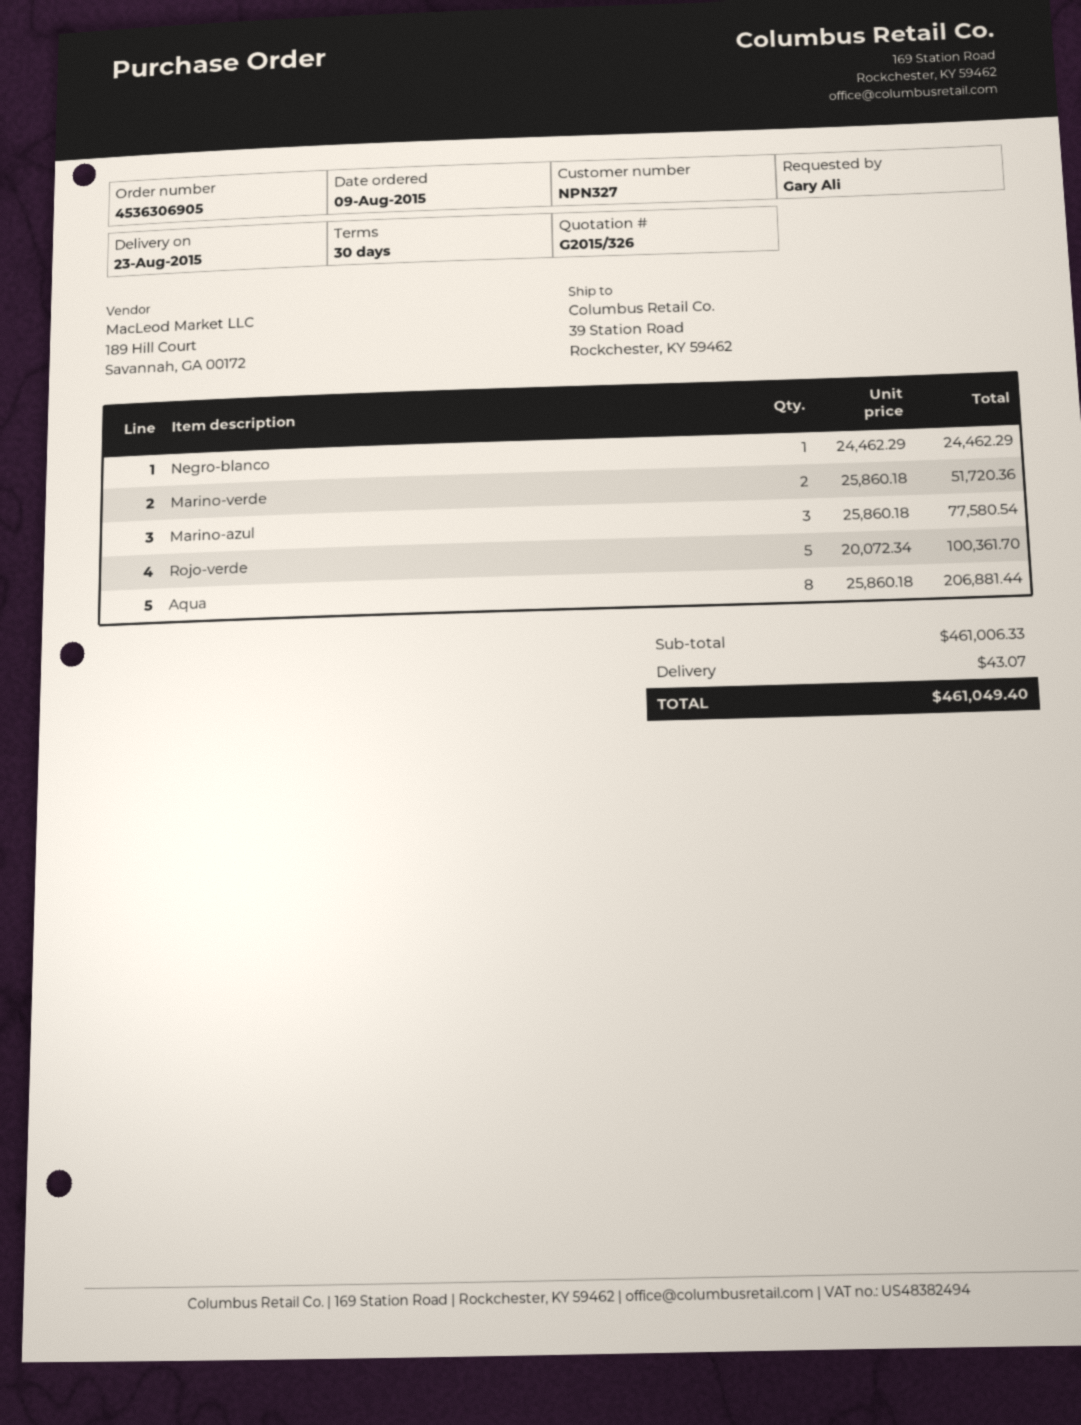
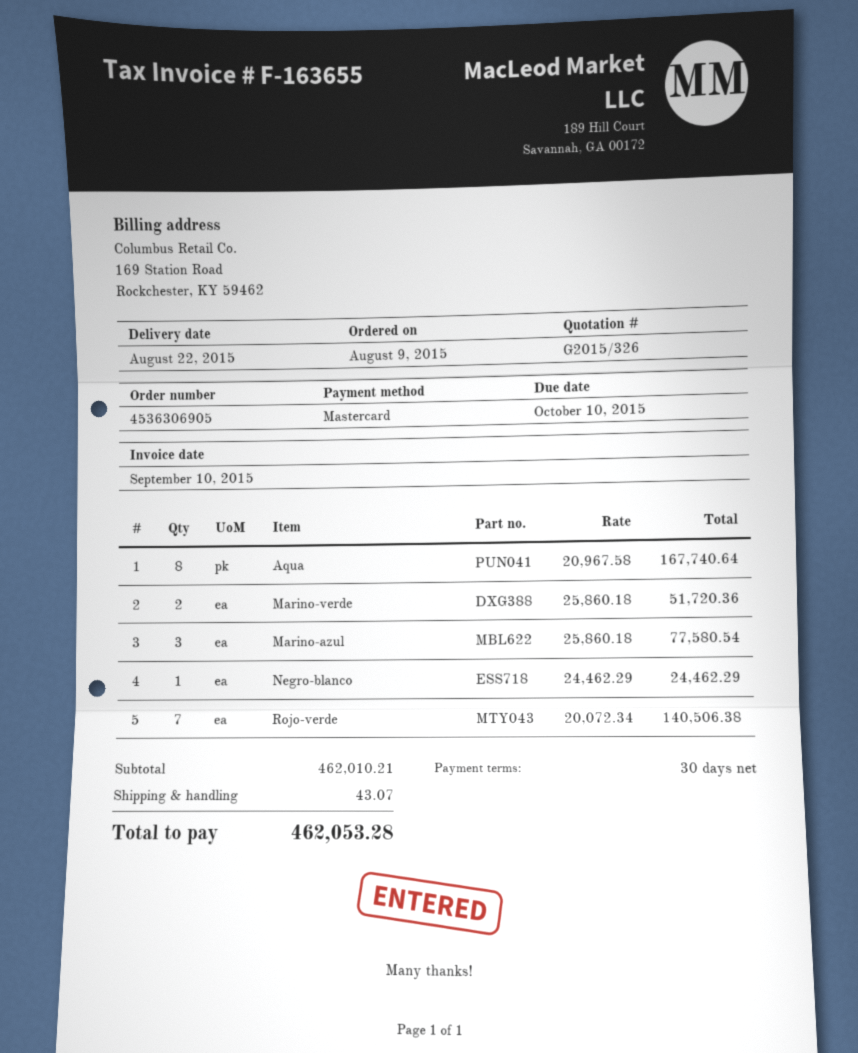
delivery date: 2015-08-23 -> 2015-08-22
Rojo-verde: 5 x 20072.34 = 100361.70 -> 7 x 20072.34 = 140506.38
Aqua: 8 x 25860.18 = 206881.44 -> 8 x 20967.58 = 167740.64
subtotal: 461006.33 -> 462010.21
total: 461049.40 -> 462053.28

